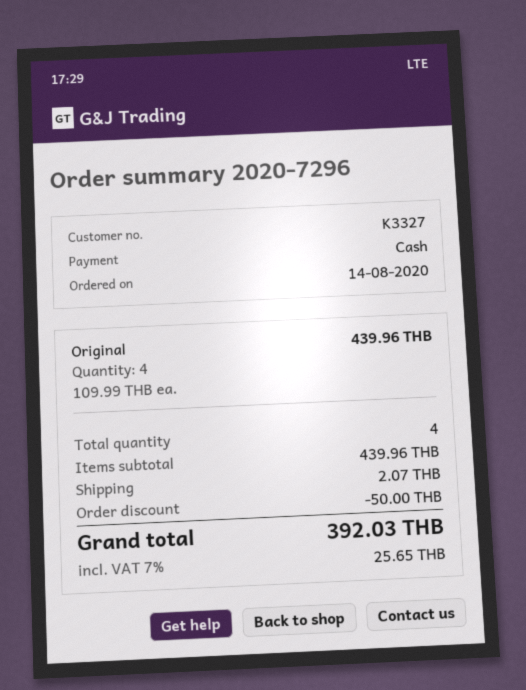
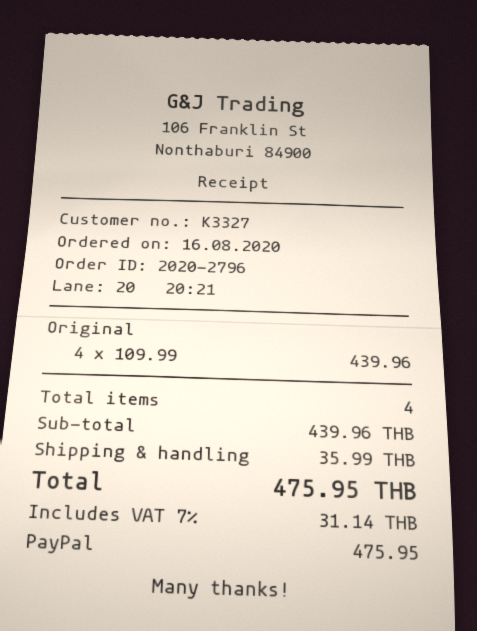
order number: 2020-7296 -> 2020-2796
order date: 2020-08-14 -> 2020-08-16
payment method: cash -> PayPal
discount: 50.00 -> none
shipping: 2.07 -> 35.99
tax: 7% = 25.65 -> 7% = 31.14
total: 392.03 -> 475.95

